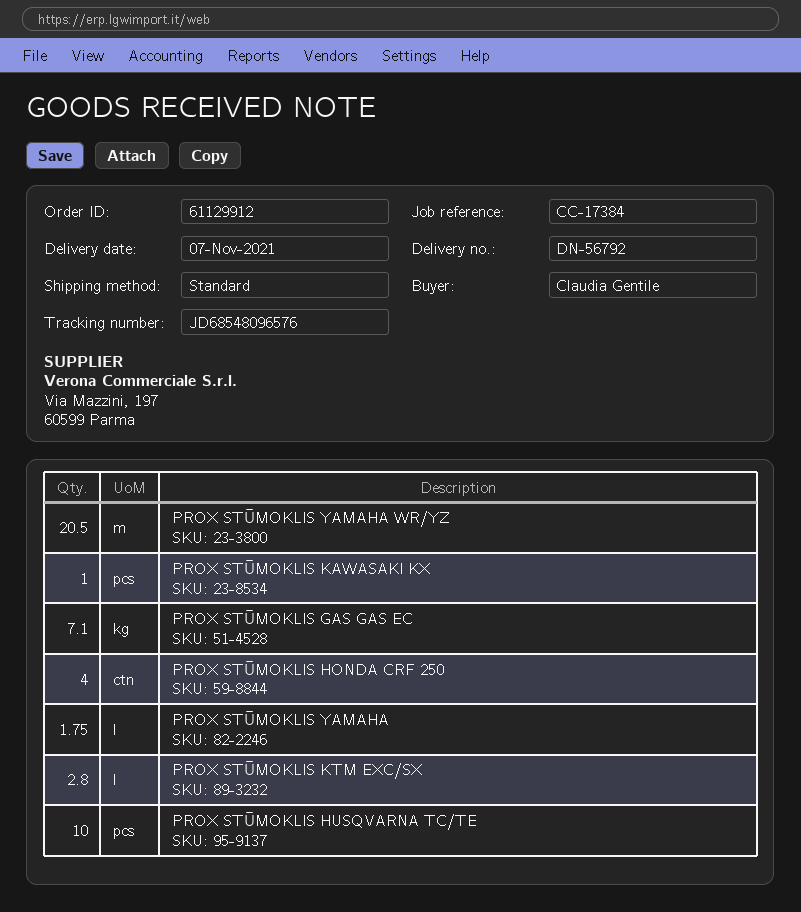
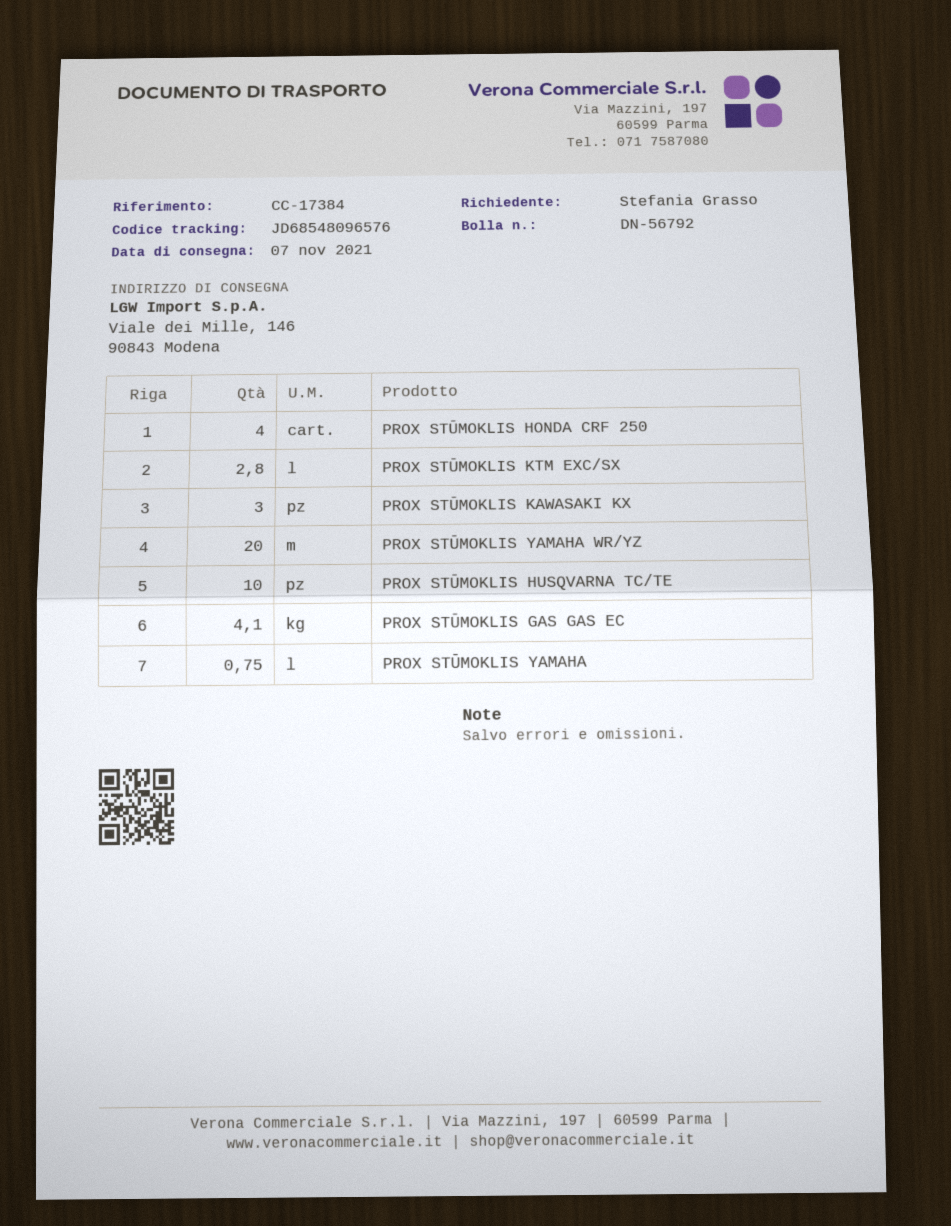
ordered by: Claudia Gentile -> Stefania Grasso
PROX STŪMOKLIS YAMAHA WR/YZ: 20.5 -> 20
PROX STŪMOKLIS KAWASAKI KX: 1 -> 3
PROX STŪMOKLIS GAS GAS EC: 7.1 -> 4.1
PROX STŪMOKLIS YAMAHA: 1.75 -> 0.75

